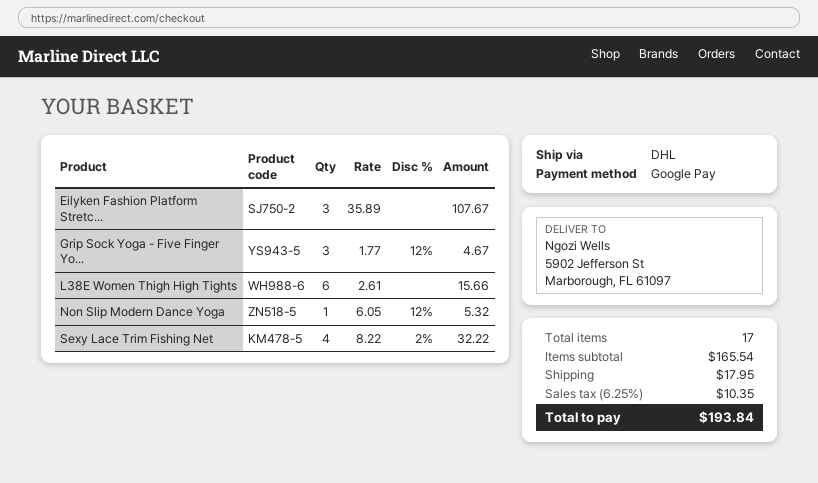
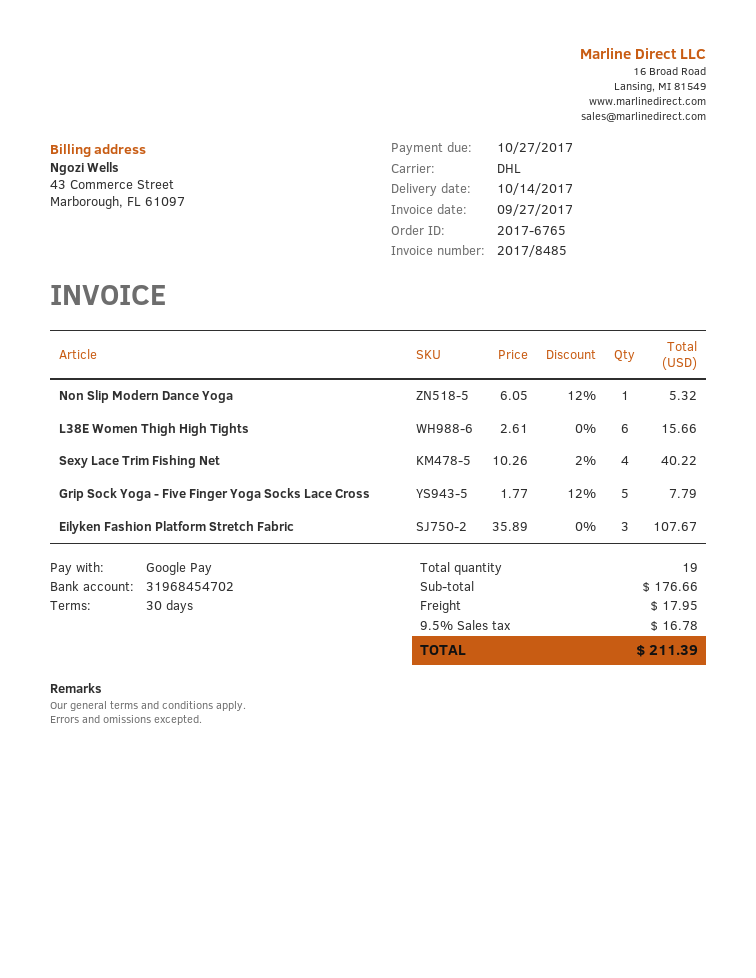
Grip Sock Yoga - Five Finger Yo...: 3 x 1.77 - 12% = 4.67 -> 5 x 1.77 - 12% = 7.79
Sexy Lace Trim Fishing Net: 4 x 8.22 - 2% = 32.22 -> 4 x 10.26 - 2% = 40.22
total quantity: 17 -> 19
subtotal: 165.54 -> 176.66
tax: 6.25% = 10.35 -> 9.5% = 16.78
total: 193.84 -> 211.39

